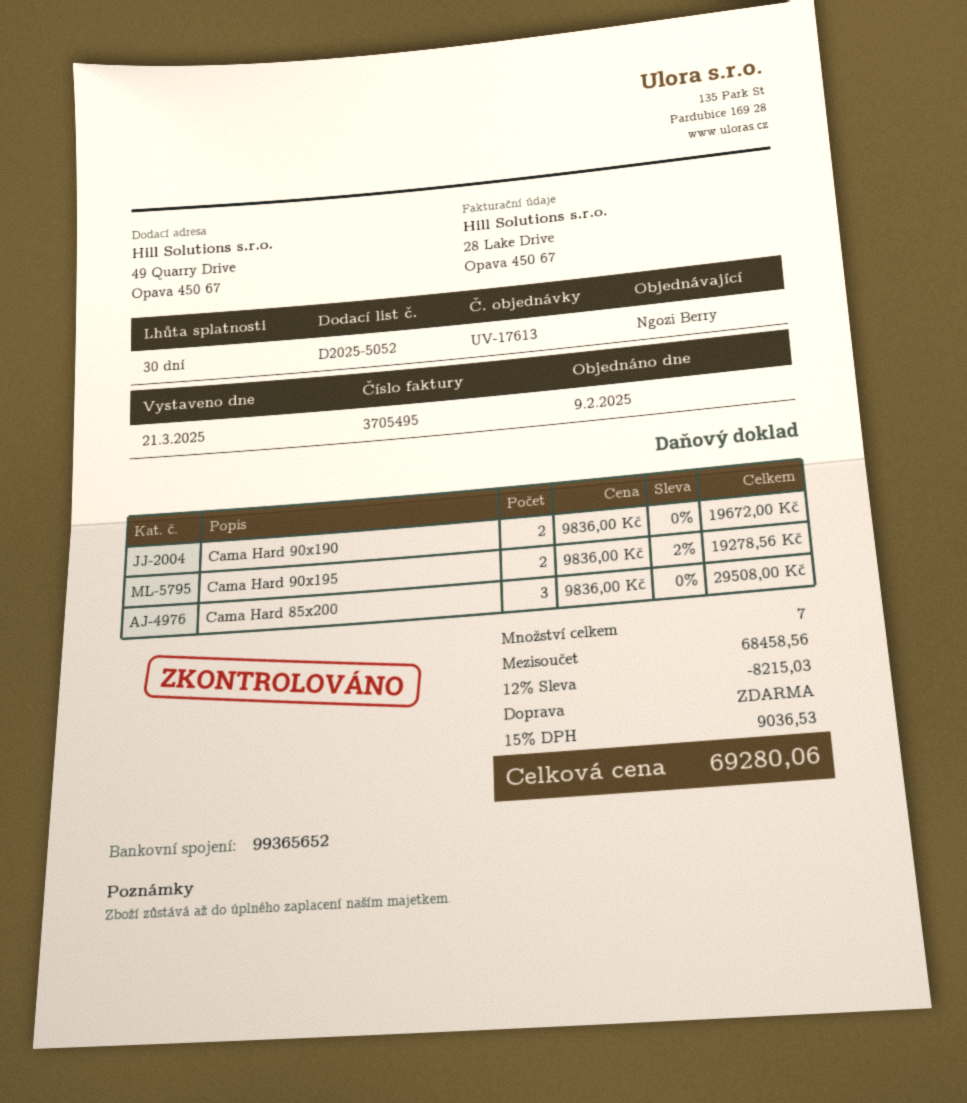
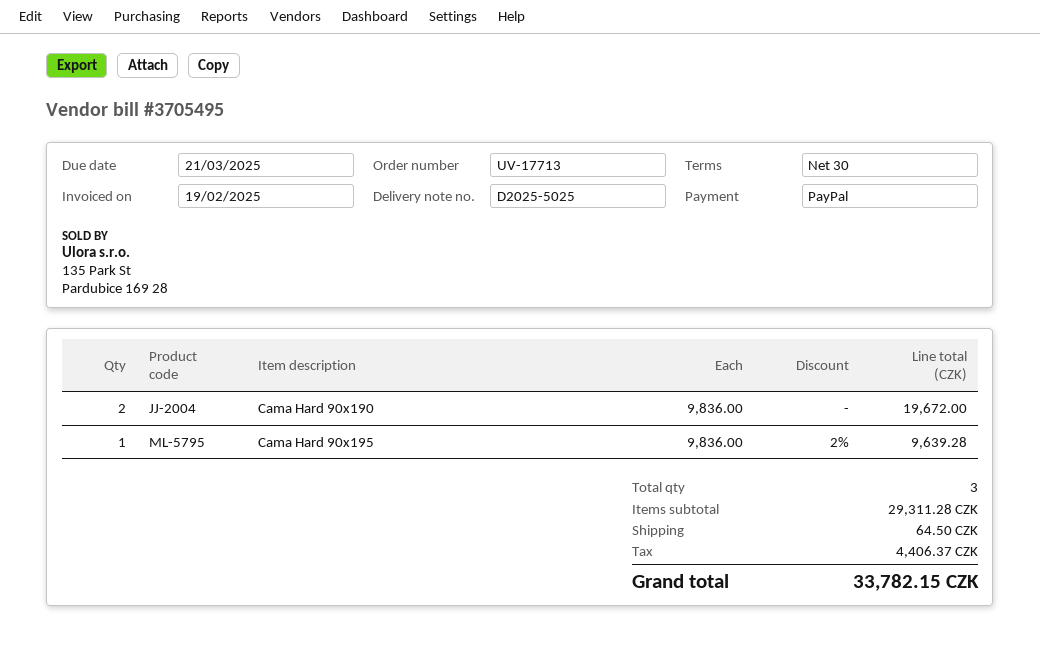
order number: UV-17613 -> UV-17713
delivery note number: D2025-5052 -> D2025-5025
invoice date: 2025-03-21 -> 2025-02-19
Cama Hard 90x195: 2 x 9836.00 - 2% = 19278.56 -> 1 x 9836.00 - 2% = 9639.28
Cama Hard 85x200: 3 x 9836.00 = 29508.00 -> none
total quantity: 7 -> 3
subtotal: 68458.56 -> 29311.28
discount: 12% = 8215.03 -> none
shipping: 0.00 -> 64.50
tax: 9036.53 -> 4406.37
total: 69280.06 -> 33782.15

